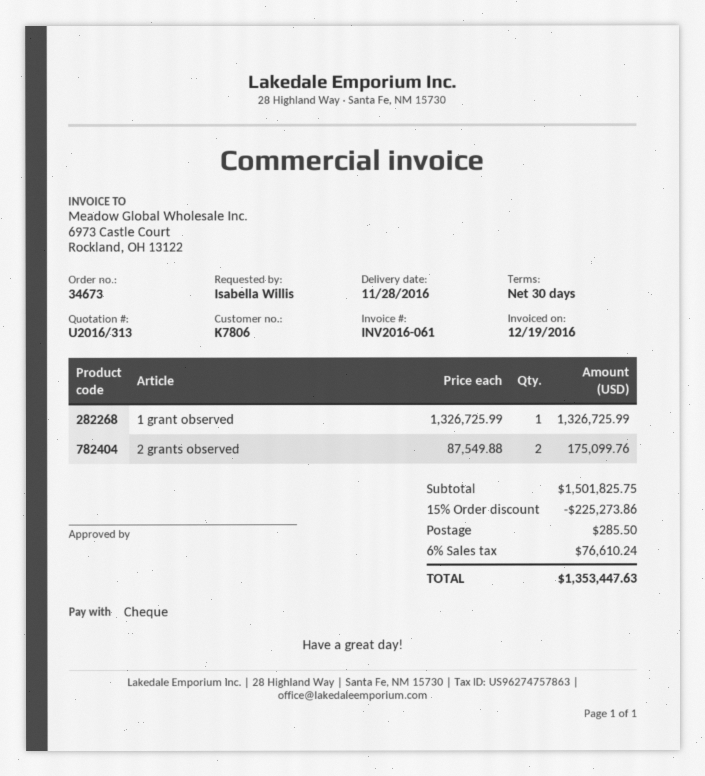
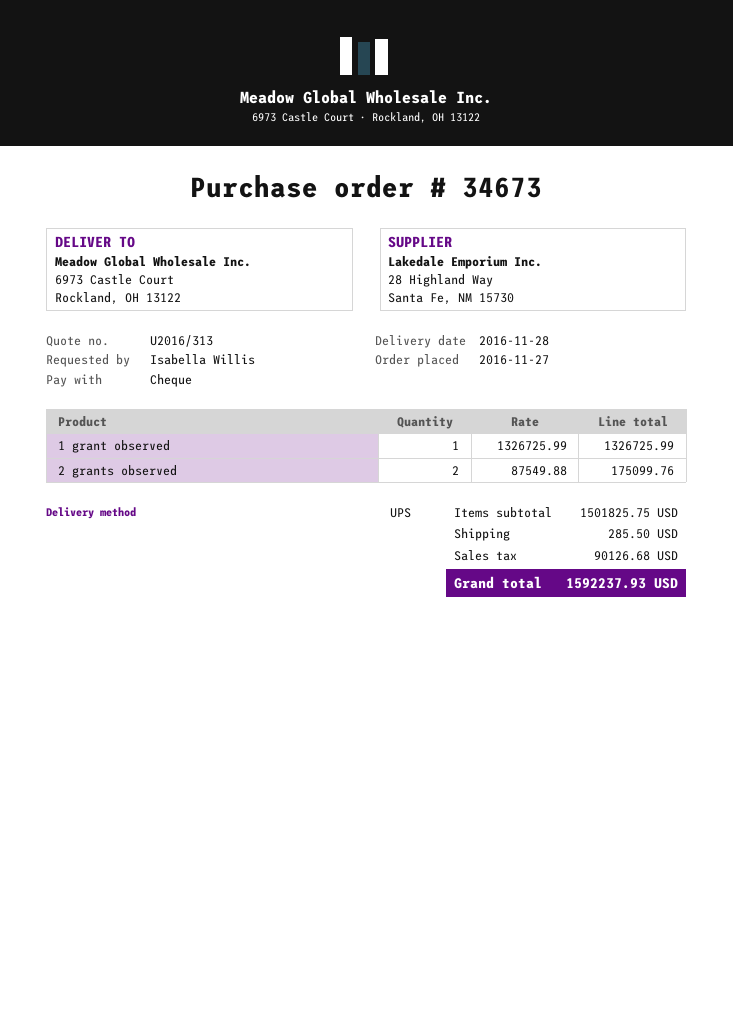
discount: 15% = 225273.86 -> none
tax: 76610.24 -> 90126.68
total: 1353447.63 -> 1592237.93

